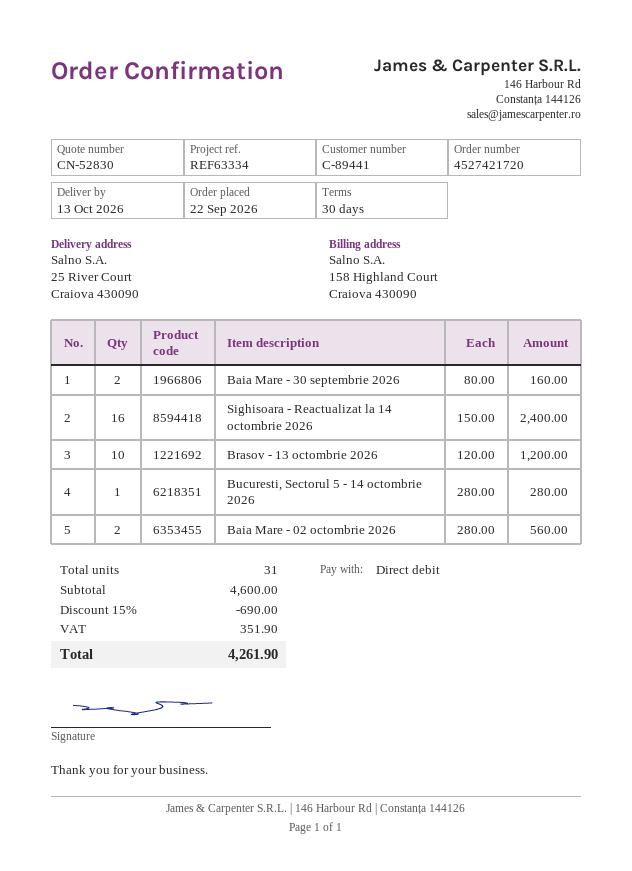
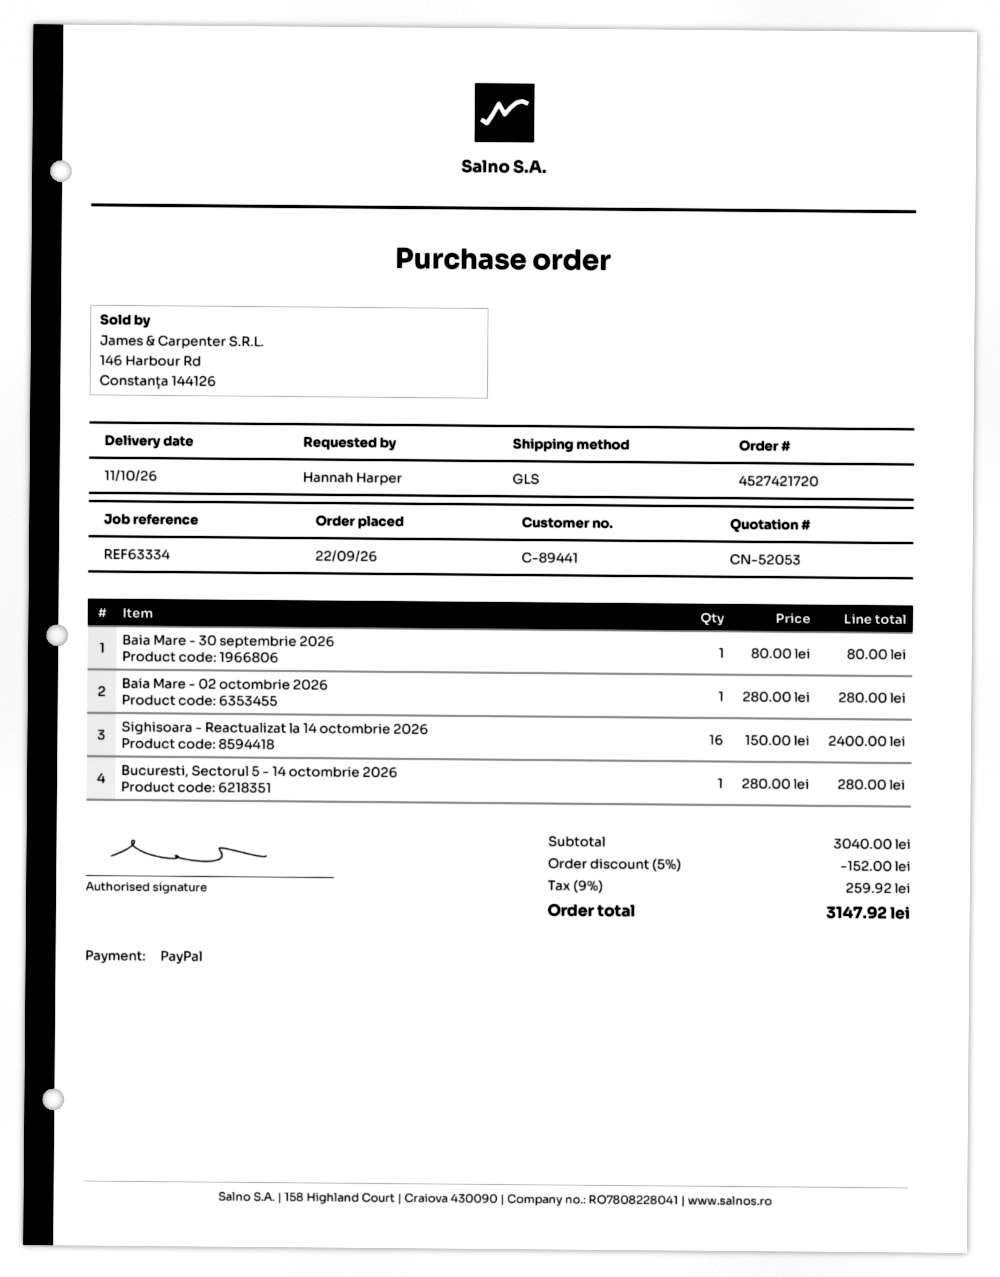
quote number: CN-52830 -> CN-52053
delivery date: 2026-10-13 -> 2026-10-11
payment method: direct debit -> PayPal
Baia Mare - 30 septembrie 2026: 2 x 80.00 = 160.00 -> 1 x 80.00 = 80.00
Brasov - 13 octombrie 2026: 10 x 120.00 = 1200.00 -> none
Baia Mare - 02 octombrie 2026: 2 x 280.00 = 560.00 -> 1 x 280.00 = 280.00
subtotal: 4600.00 -> 3040.00
discount: 15% = 690.00 -> 5% = 152.00
tax: 351.90 -> 259.92
total: 4261.90 -> 3147.92

